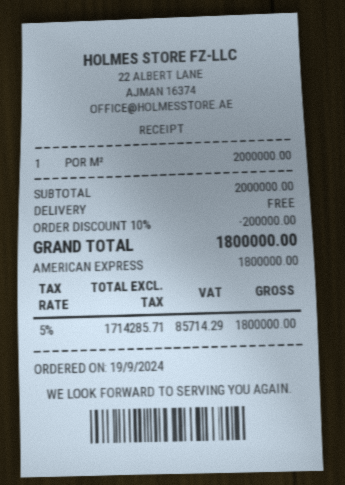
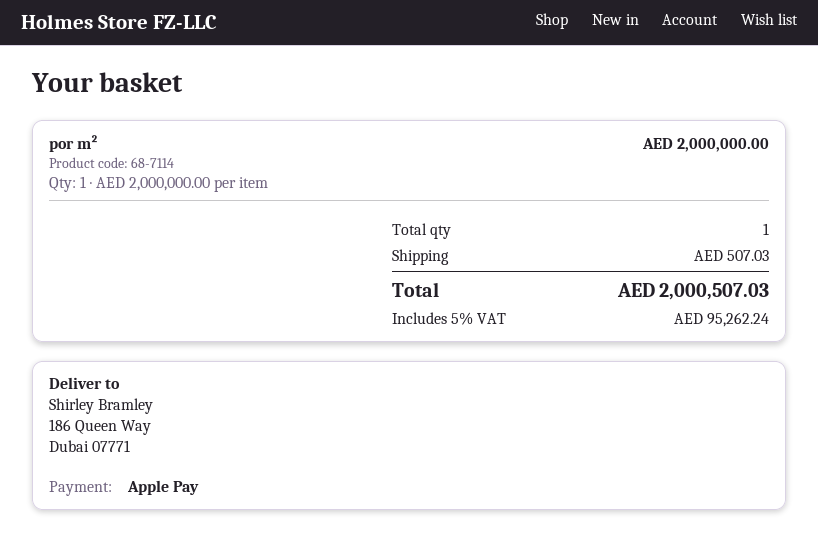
payment method: American Express -> Apple Pay
discount: 10% = 200000.00 -> none
shipping: 0.00 -> 507.03
tax: 5% = 85714.29 -> 5% = 95262.24
total: 1800000.00 -> 2000507.03

